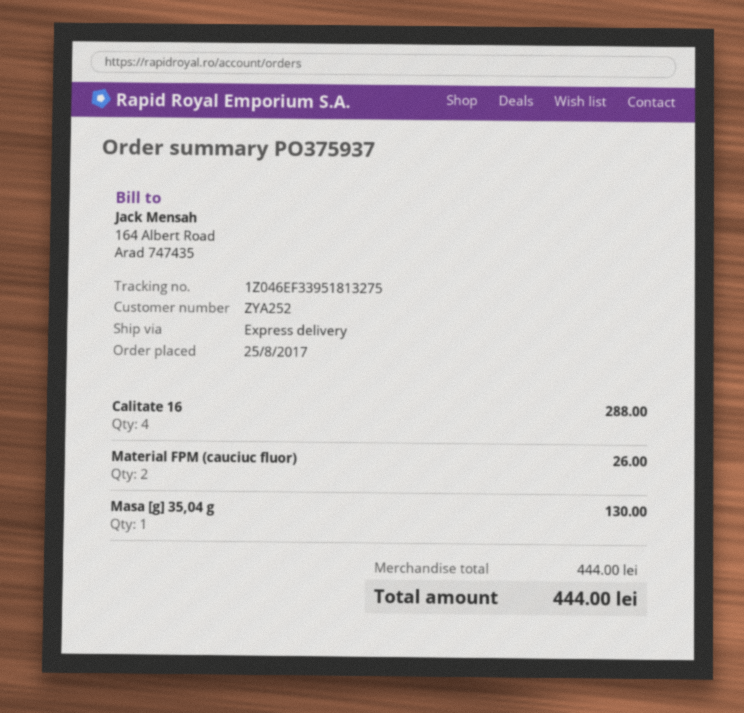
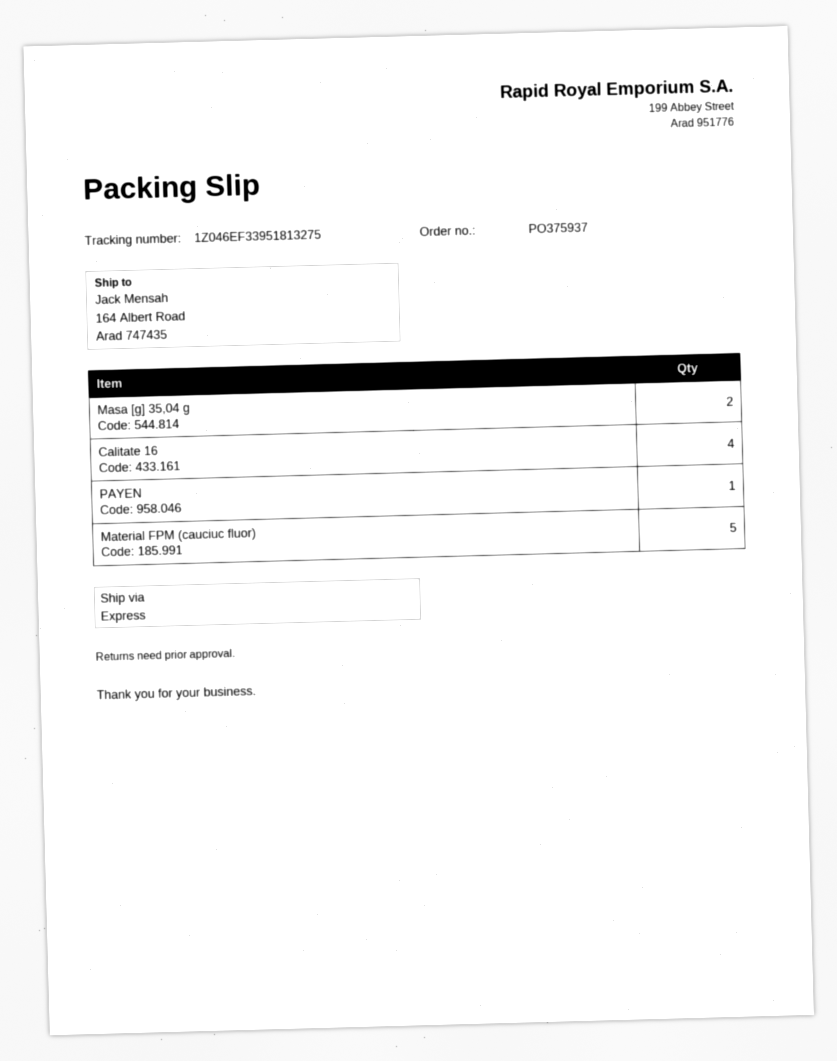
Material FPM (cauciuc fluor): 2 -> 5
Masa [g] 35,04 g: 1 -> 2
PAYEN: none -> 1

